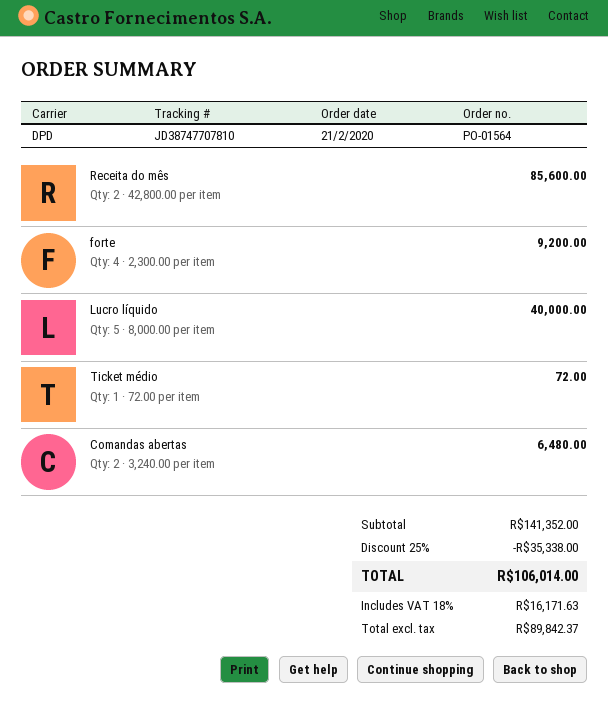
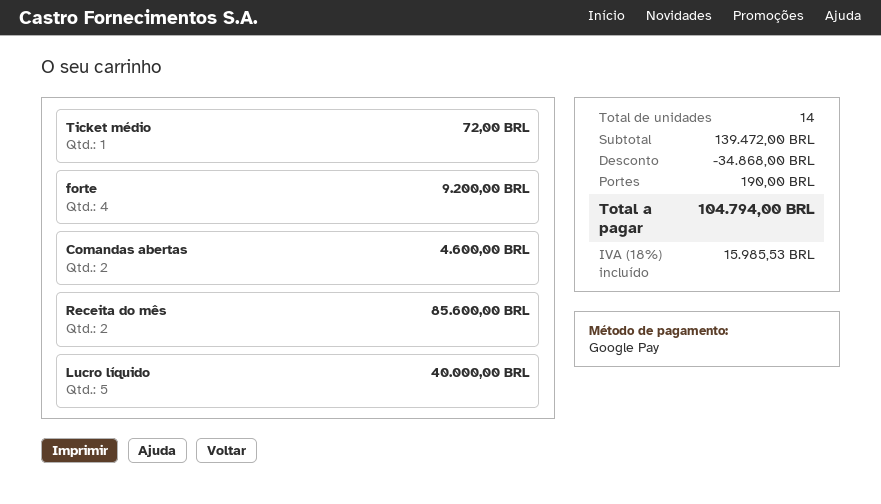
Comandas abertas: 2 for 6480.00 -> 2 for 4600.00
subtotal: 141352.00 -> 139472.00
discount: 35338.00 -> 34868.00
shipping: none -> 190.00
tax: 18% = 16171.63 -> 18% = 15985.53
total: 106014.00 -> 104794.00

